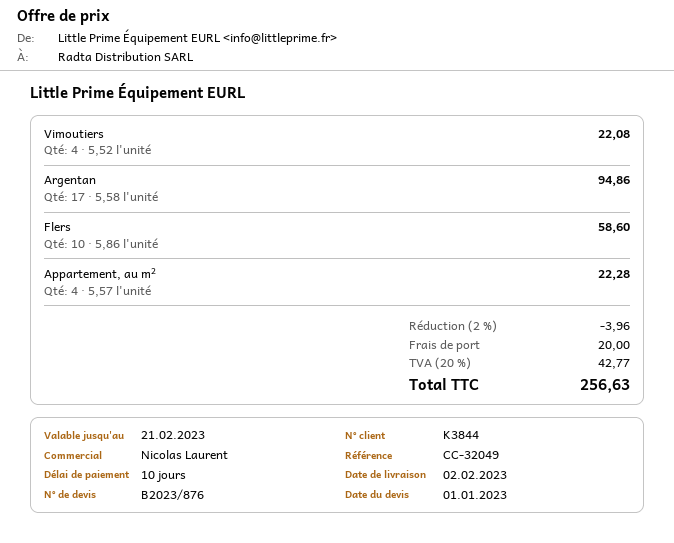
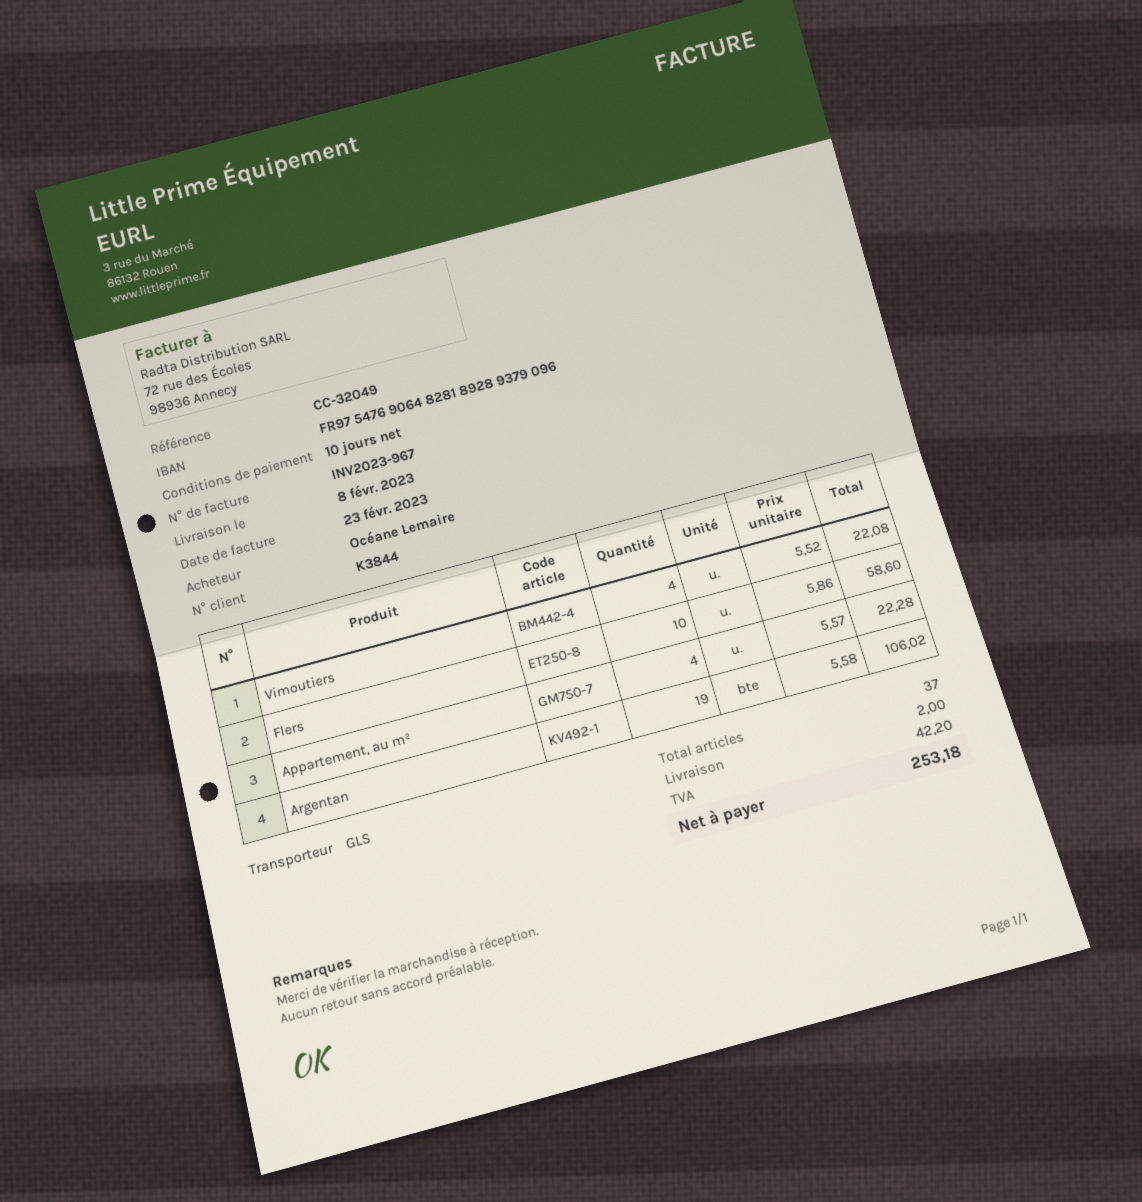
delivery date: 2023-02-02 -> 2023-02-08
Argentan: 17 x 5.58 = 94.86 -> 19 x 5.58 = 106.02
discount: 2% = 3.96 -> none
shipping: 20.00 -> 2.00
tax: 42.77 -> 42.20
total: 256.63 -> 253.18

